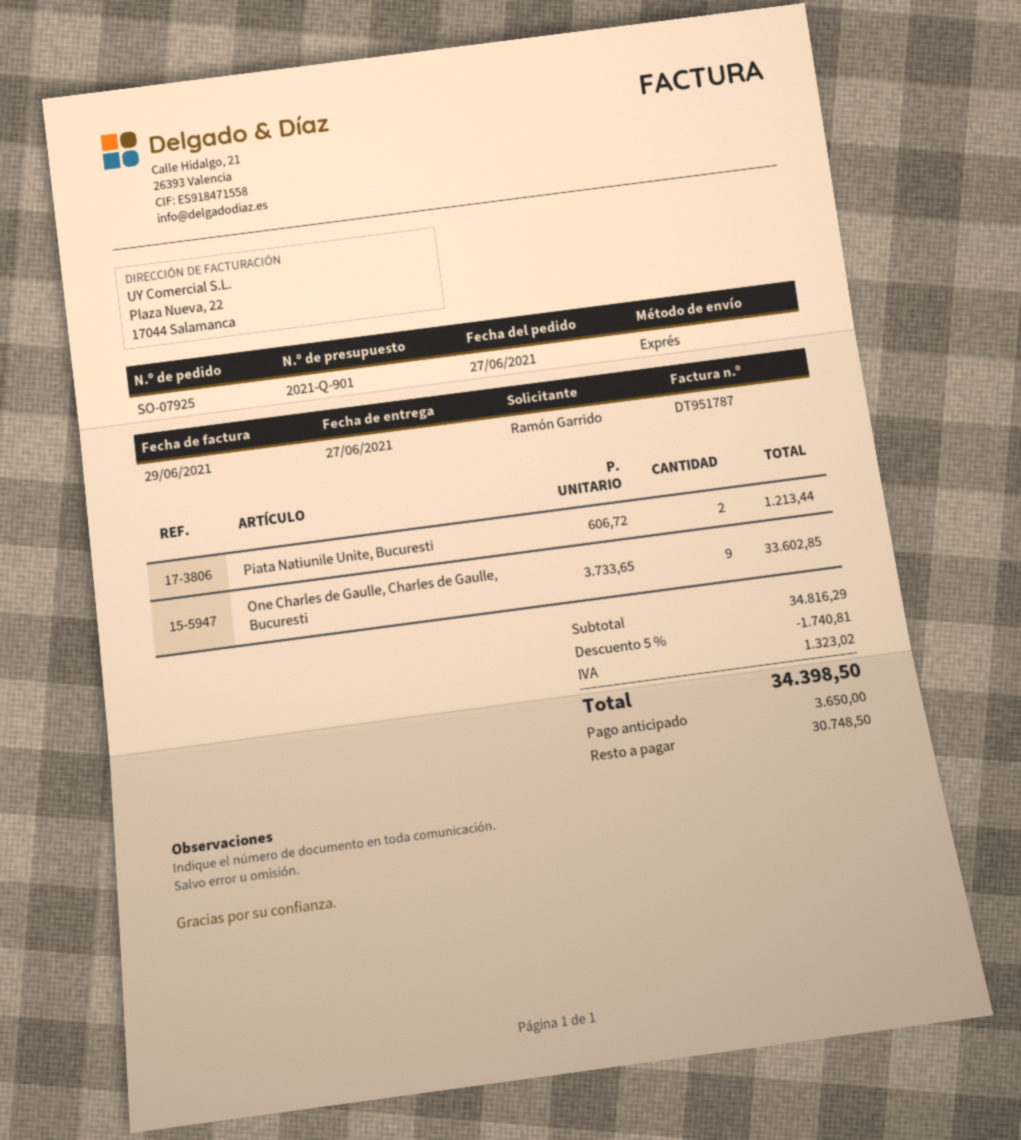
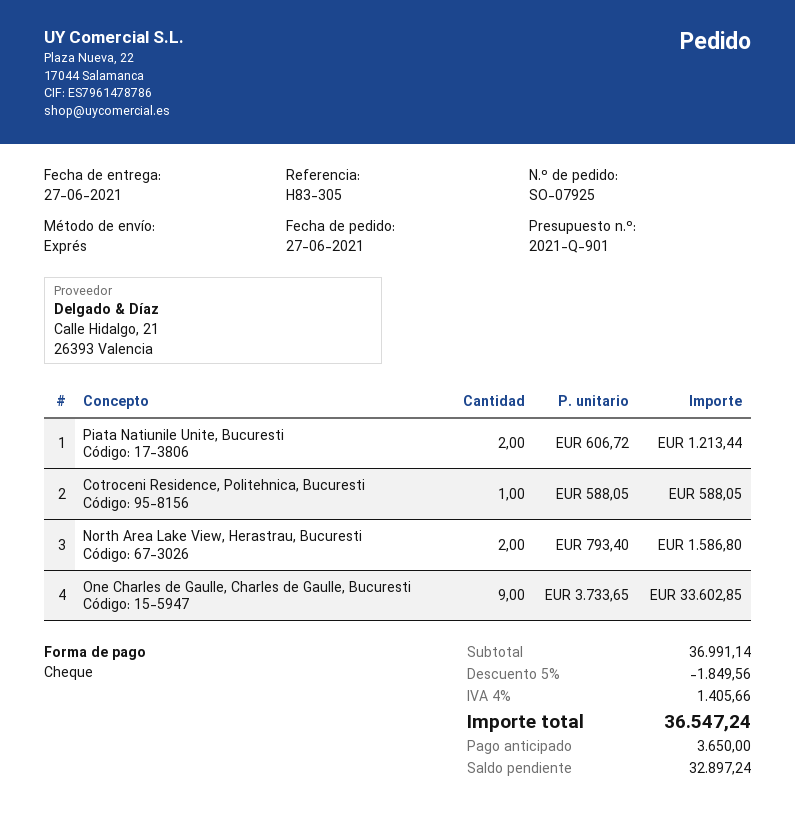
Cotroceni Residence, Politehnica, Bucuresti: none -> 1 x 588.05 = 588.05
North Area Lake View, Herastrau, Bucuresti: none -> 2 x 793.40 = 1586.80
subtotal: 34816.29 -> 36991.14
discount: 5% = 1740.81 -> 5% = 1849.56
tax: 1323.02 -> 1405.66
total: 34398.50 -> 36547.24
balance: 30748.50 -> 32897.24

